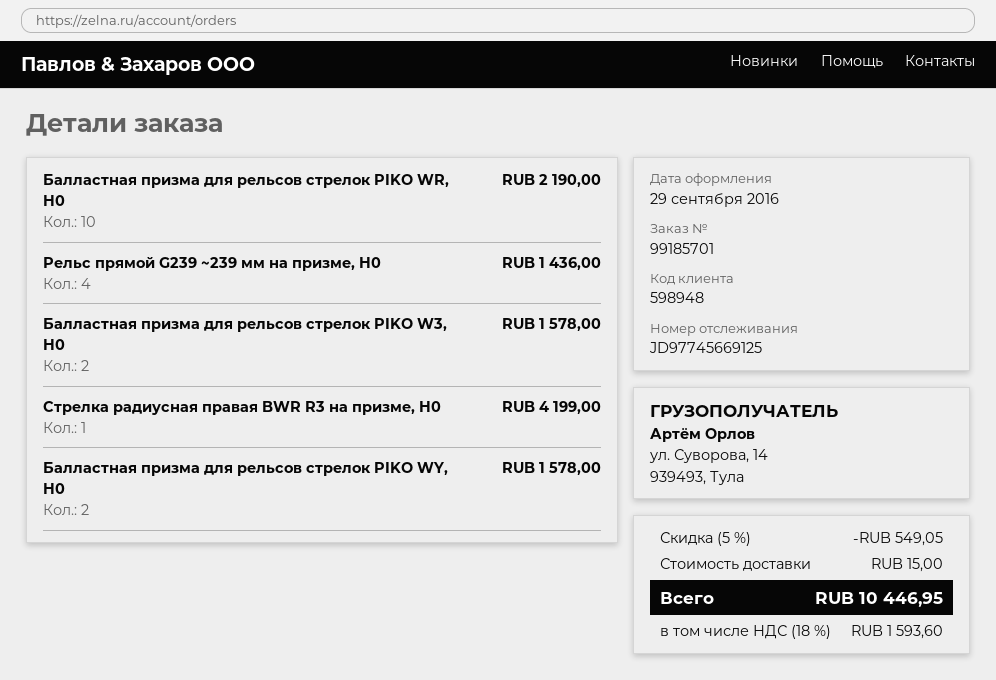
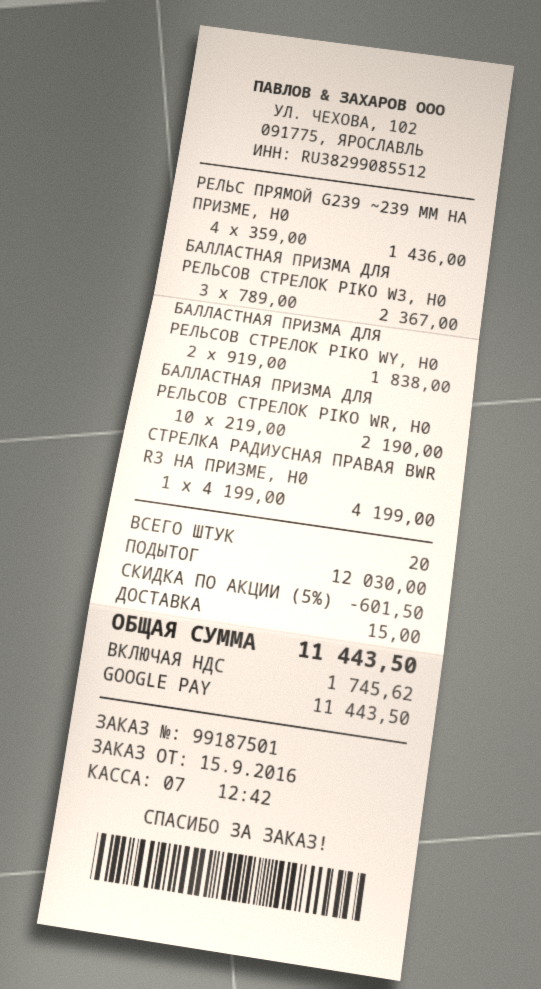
order number: 99185701 -> 99187501
order date: 2016-09-29 -> 2016-09-15
Балластная призма для рельсов стрелок PIKO W3, H0: 2 for 1578.00 -> 3 for 2367.00
Балластная призма для рельсов стрелок PIKO WY, H0: 2 for 1578.00 -> 2 for 1838.00
discount: 5% = 549.05 -> 5% = 601.50
tax: 1593.60 -> 1745.62
total: 10446.95 -> 11443.50

